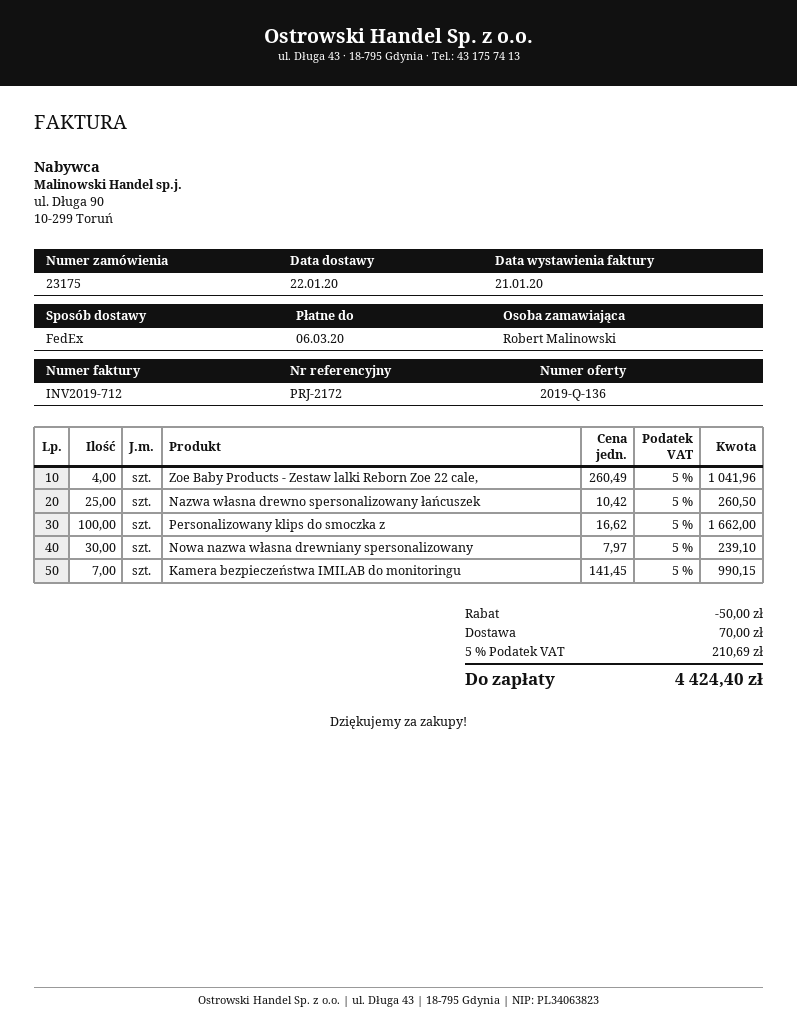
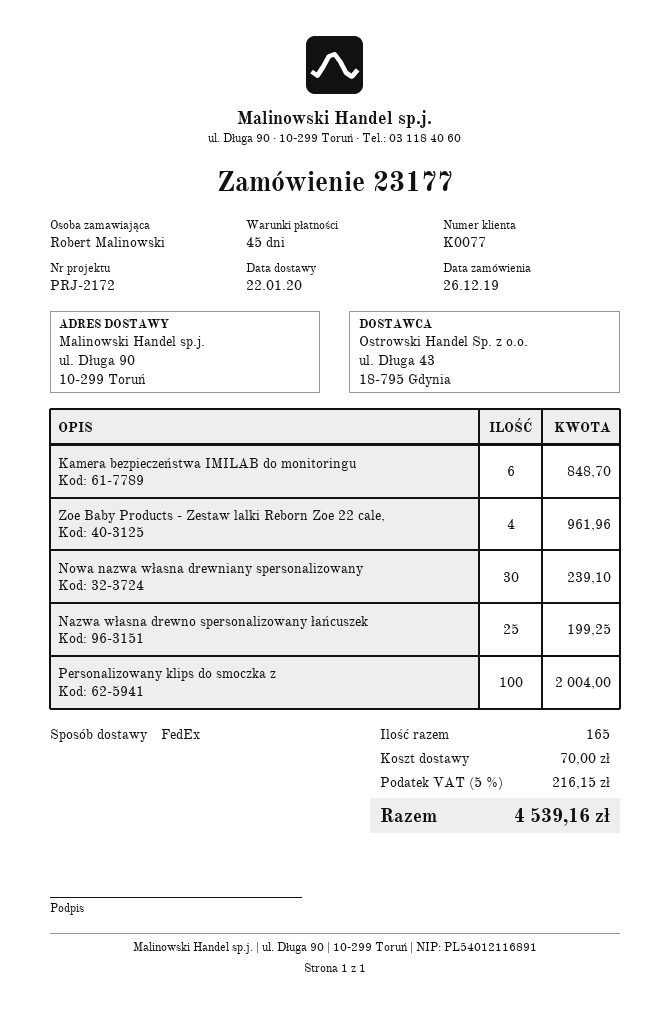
order number: 23175 -> 23177
Zoe Baby Products - Zestaw lalki Reborn Zoe 22 cale,: 4 for 1041.96 -> 4 for 961.96
Nazwa własna drewno spersonalizowany łańcuszek: 25 for 260.50 -> 25 for 199.25
Personalizowany klips do smoczka z: 100 for 1662.00 -> 100 for 2004.00
Kamera bezpieczeństwa IMILAB do monitoringu: 7 for 990.15 -> 6 for 848.70
discount: 50.00 -> none
tax: 5% = 210.69 -> 5% = 216.15
total: 4424.40 -> 4539.16

